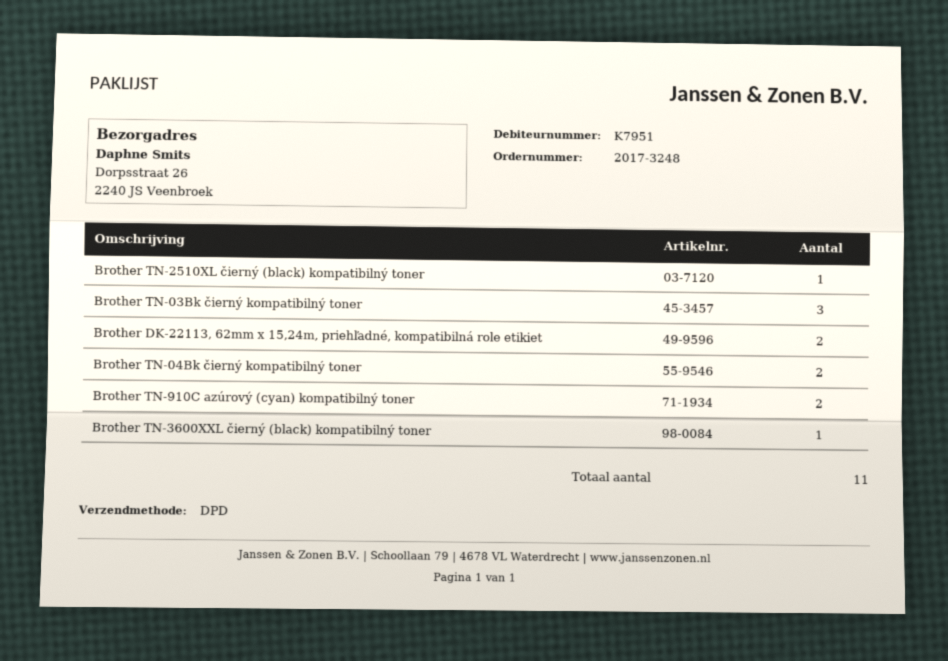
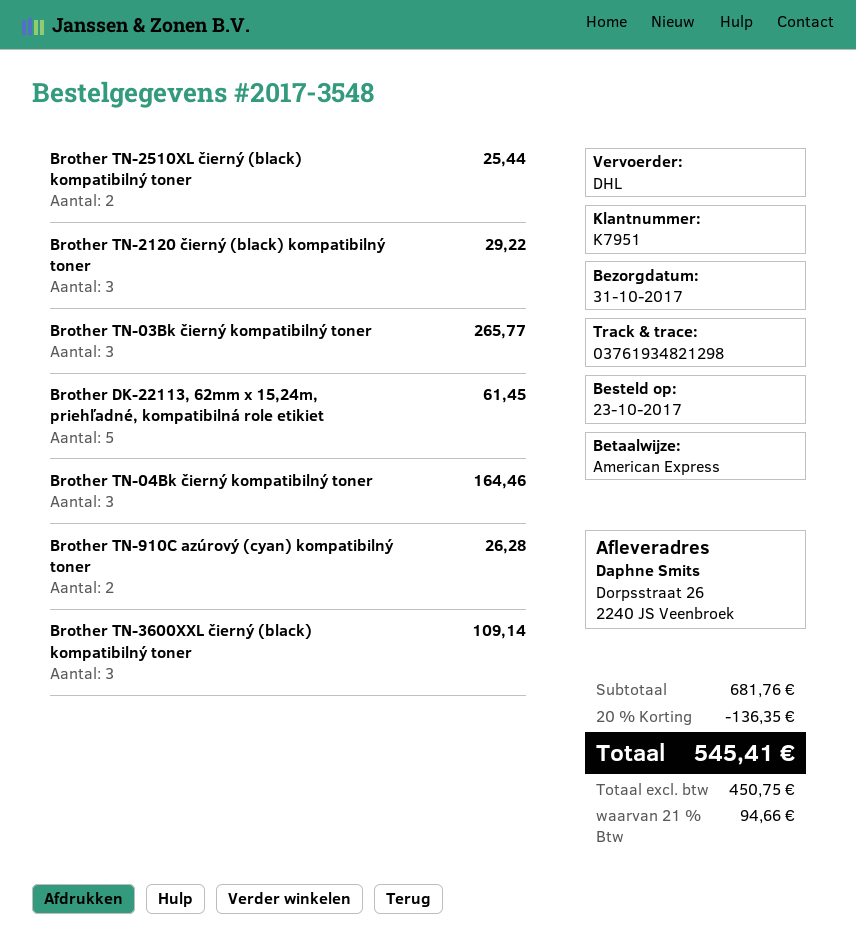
order number: 2017-3248 -> 2017-3548
shipping method: DPD -> DHL
Brother TN-2510XL čierný (black) kompatibilný toner: 1 -> 2
Brother DK-22113, 62mm x 15,24m, priehľadné, kompatibilná role etikiet: 2 -> 5
Brother TN-04Bk čierný kompatibilný toner: 2 -> 3
Brother TN-3600XXL čierný (black) kompatibilný toner: 1 -> 3
Brother TN-2120 čierný (black) kompatibilný toner: none -> 3

